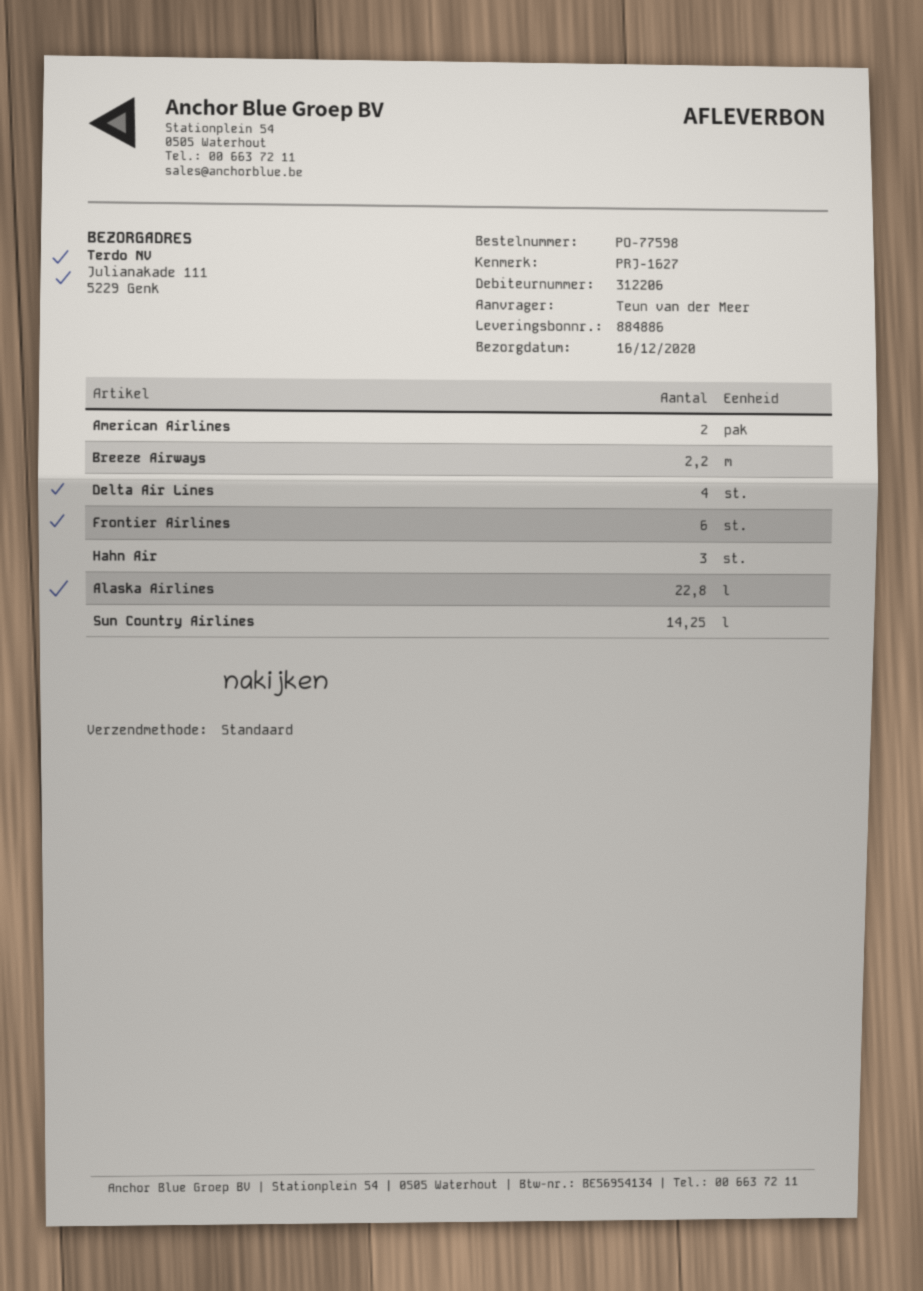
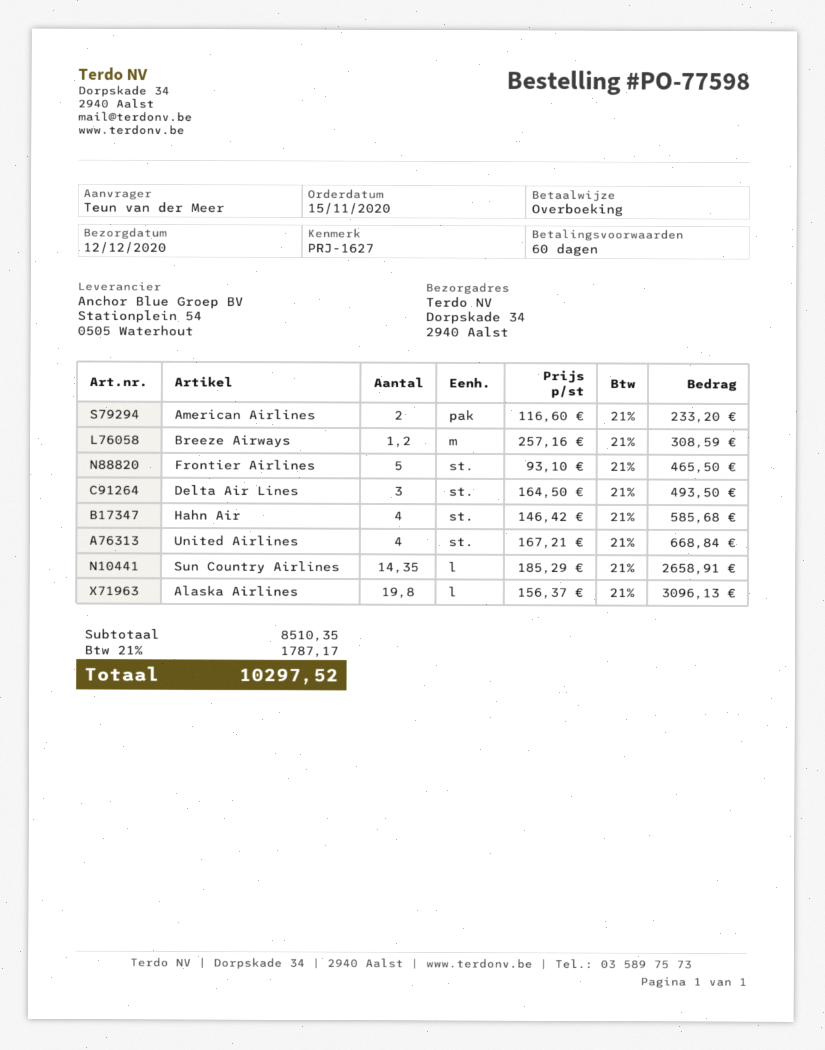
delivery date: 2020-12-16 -> 2020-12-12
ship to: Julianakade 111, 5229 Genk -> Dorpskade 34, 2940 Aalst
Breeze Airways: 2.2 -> 1.2
Delta Air Lines: 4 -> 3
Frontier Airlines: 6 -> 5
Hahn Air: 3 -> 4
Alaska Airlines: 22.8 -> 19.8
Sun Country Airlines: 14.25 -> 14.35
United Airlines: none -> 4

